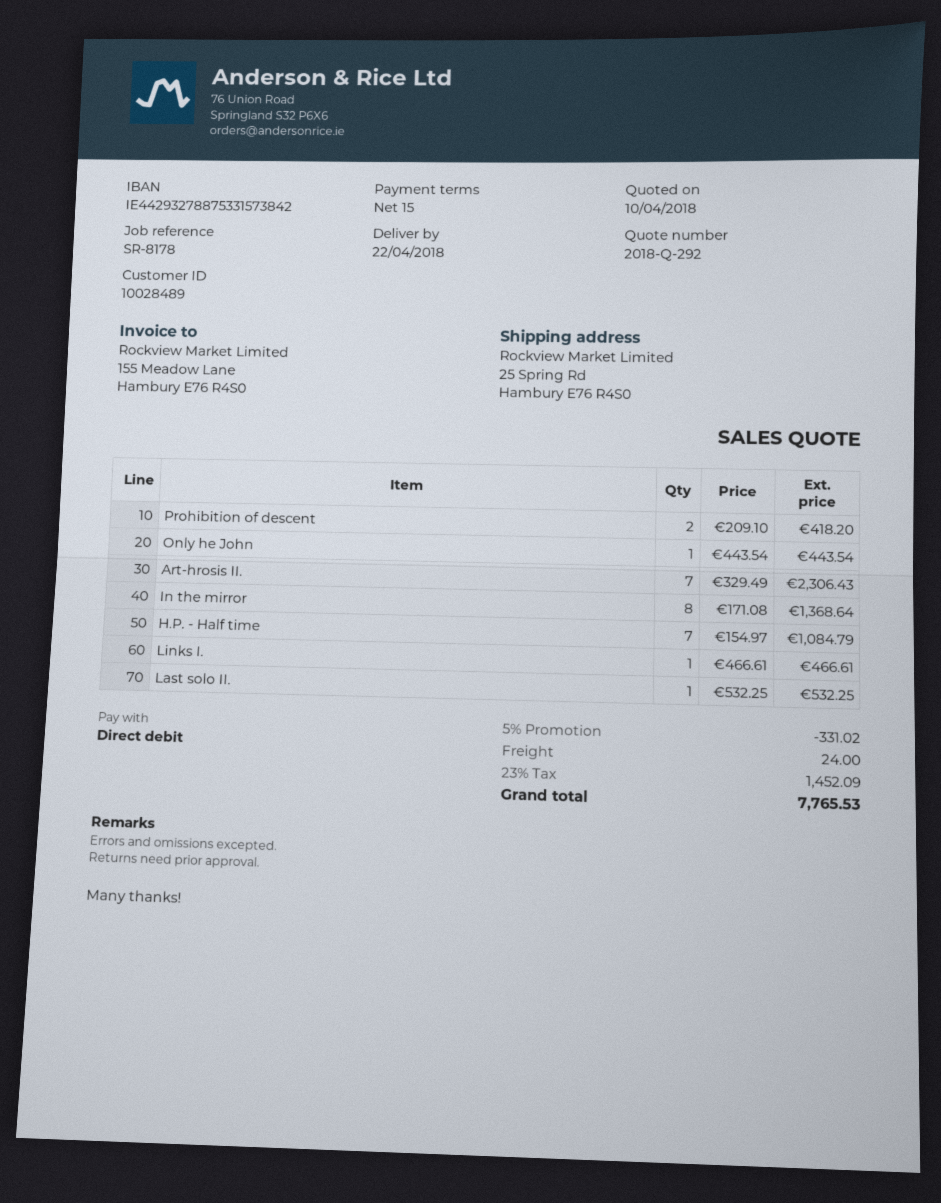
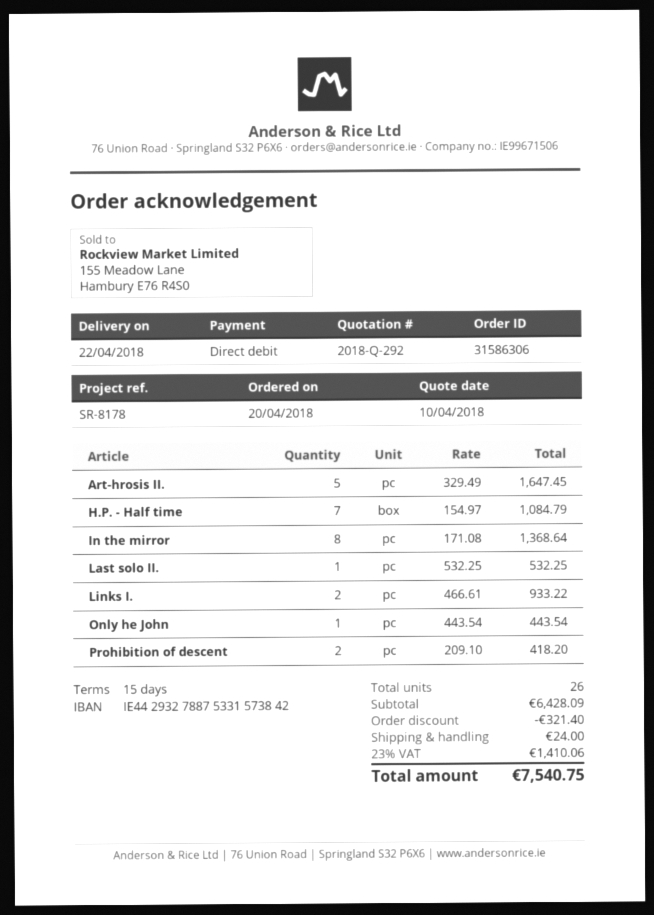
Art-hrosis II.: 7 x 329.49 = 2306.43 -> 5 x 329.49 = 1647.45
Links I.: 1 x 466.61 = 466.61 -> 2 x 466.61 = 933.22
discount: 331.02 -> 321.40
tax: 23% = 1452.09 -> 23% = 1410.06
total: 7765.53 -> 7540.75

